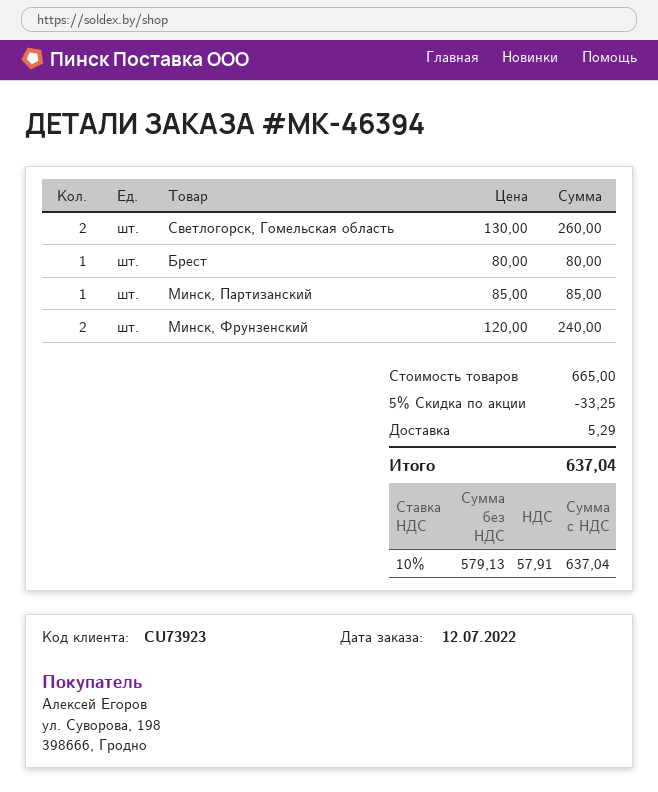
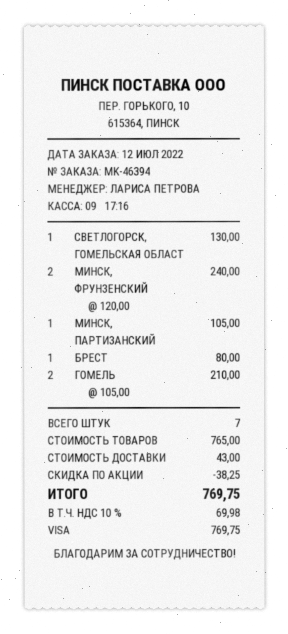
Светлогорск, Гомельская область: 2 x 130.00 = 260.00 -> 1 x 130.00 = 130.00
Минск, Партизанский: 1 x 85.00 = 85.00 -> 1 x 105.00 = 105.00
ГОМЕЛЬ: none -> 2 x 105.00 = 210.00
subtotal: 665.00 -> 765.00
discount: 33.25 -> 38.25
shipping: 5.29 -> 43.00
tax: 10% = 57.91 -> 10% = 69.98
total: 637.04 -> 769.75

